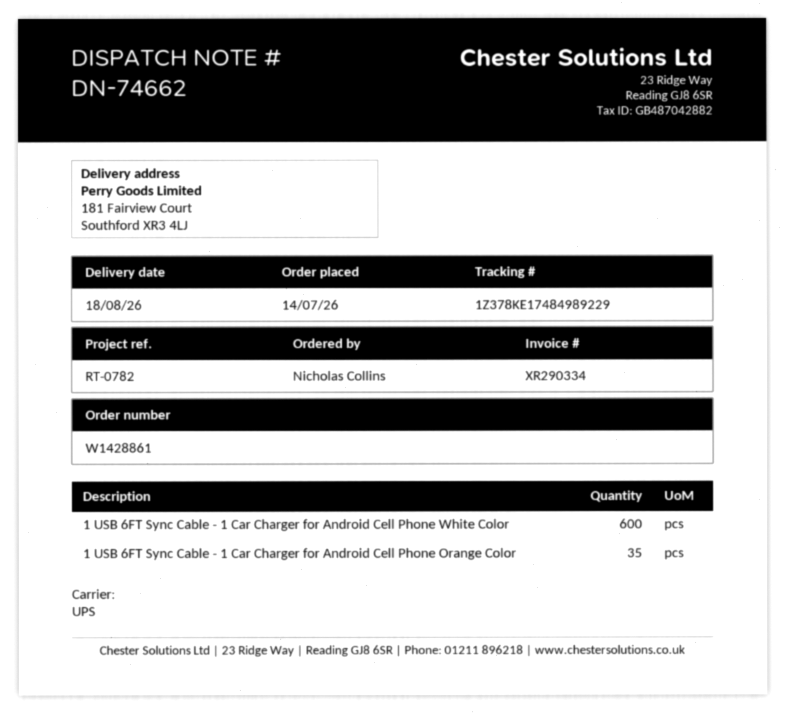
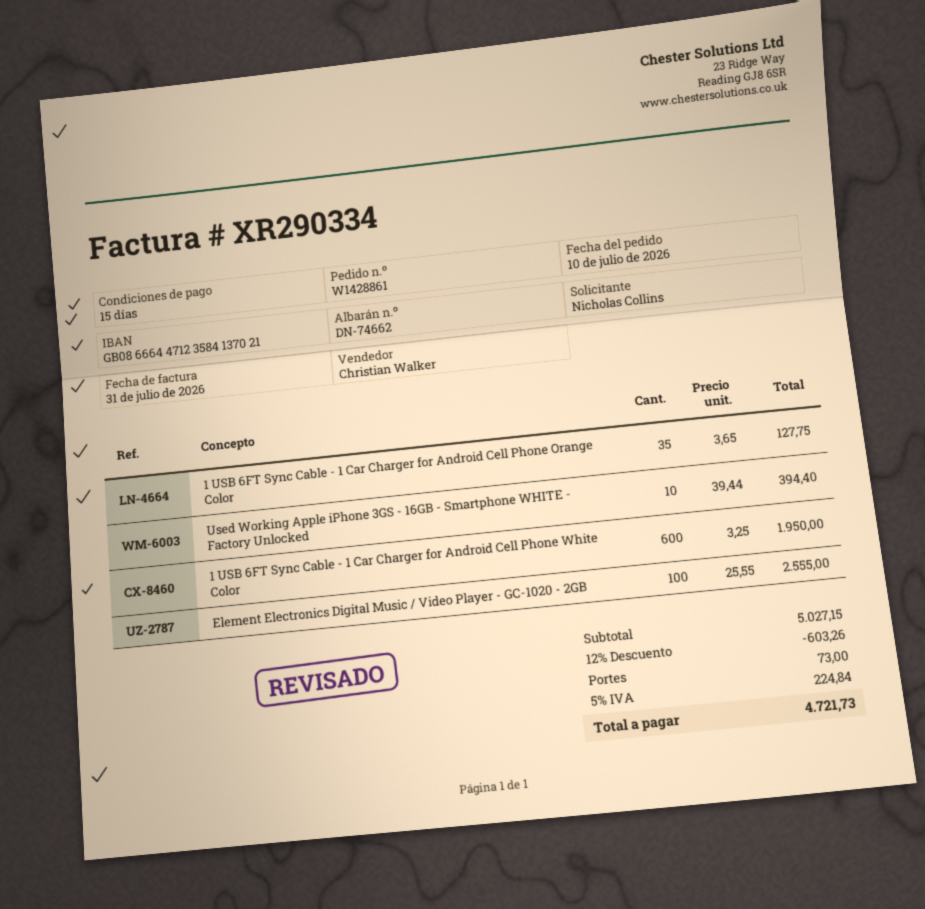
order date: 2026-07-14 -> 2026-07-10
Used Working Apple iPhone 3GS - 16GB - Smartphone WHITE - Factory Unlocked: none -> 10
Element Electronics Digital Music / Video Player - GC-1020 - 2GB: none -> 100

